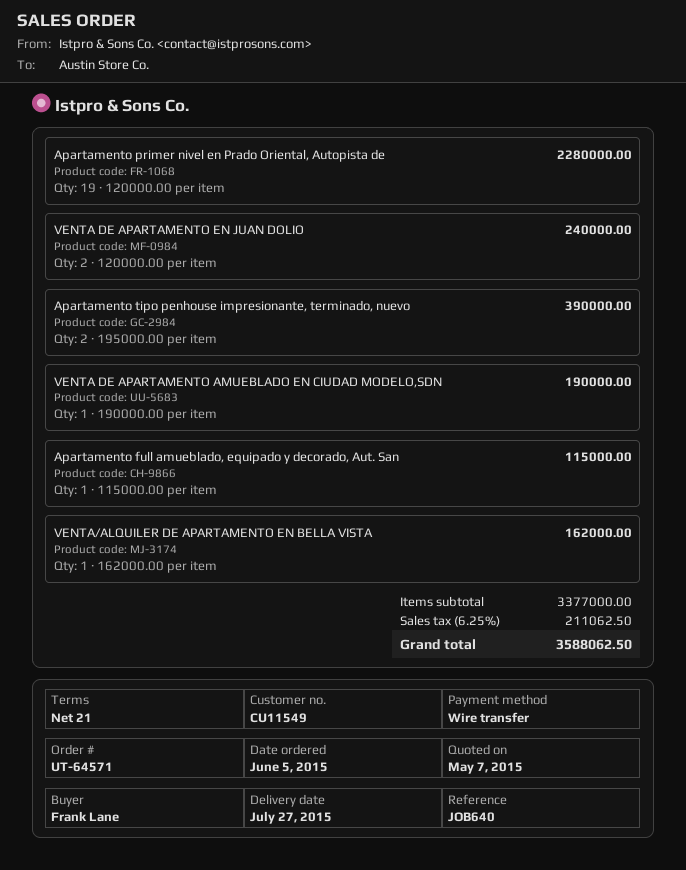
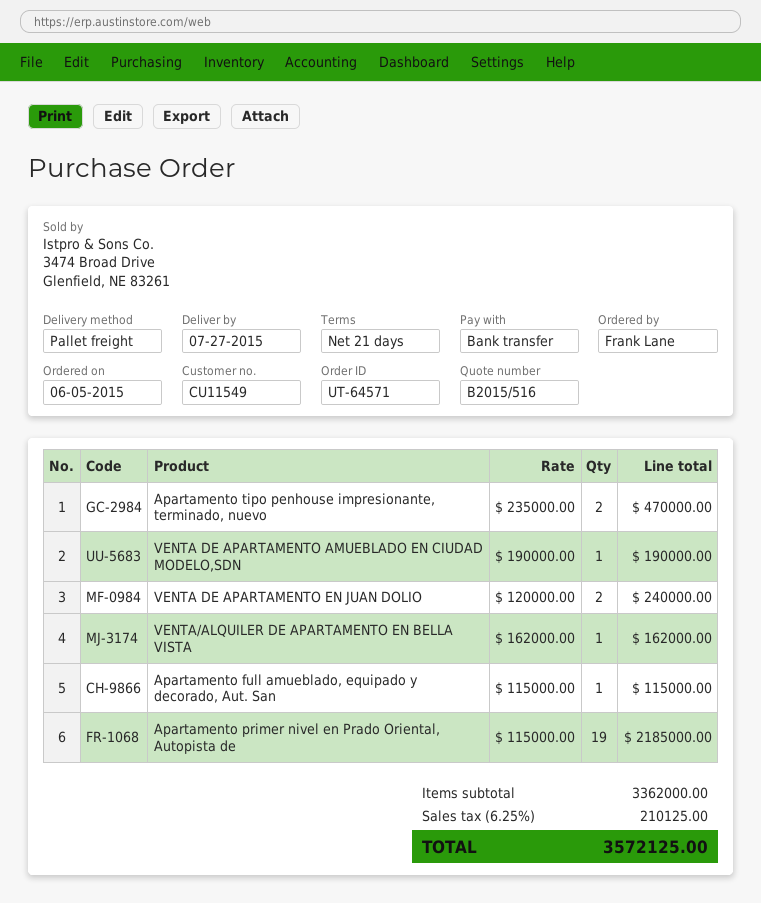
Apartamento primer nivel en Prado Oriental, Autopista de: 19 x 120000.00 = 2280000.00 -> 19 x 115000.00 = 2185000.00
Apartamento tipo penhouse impresionante, terminado, nuevo: 2 x 195000.00 = 390000.00 -> 2 x 235000.00 = 470000.00
subtotal: 3377000.00 -> 3362000.00
tax: 6.25% = 211062.50 -> 6.25% = 210125.00
total: 3588062.50 -> 3572125.00

